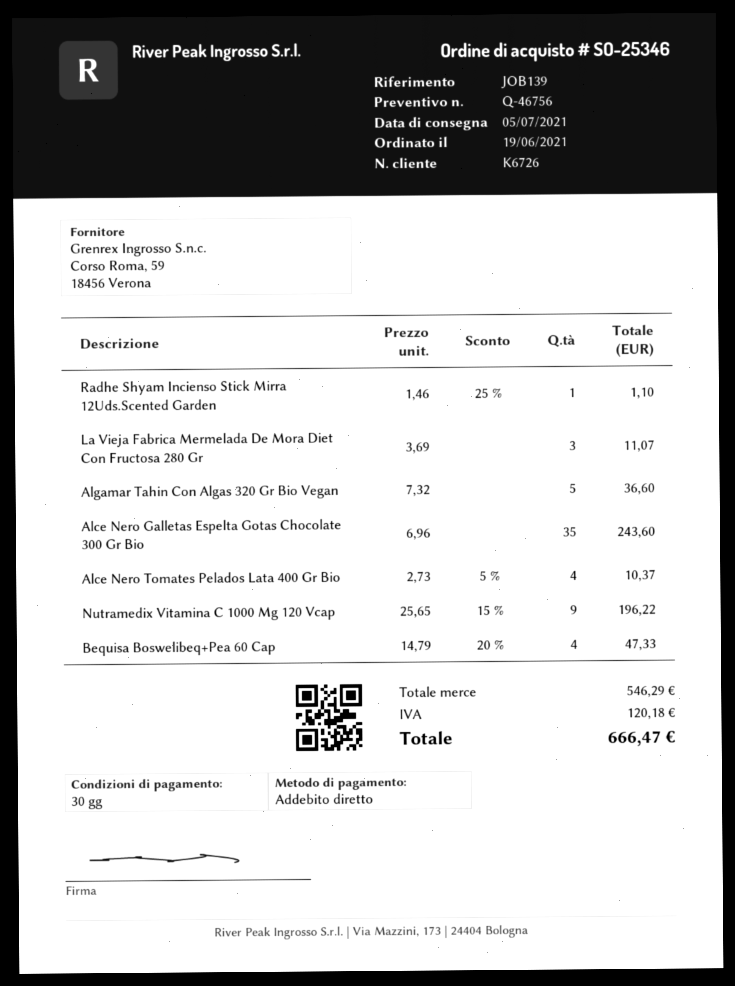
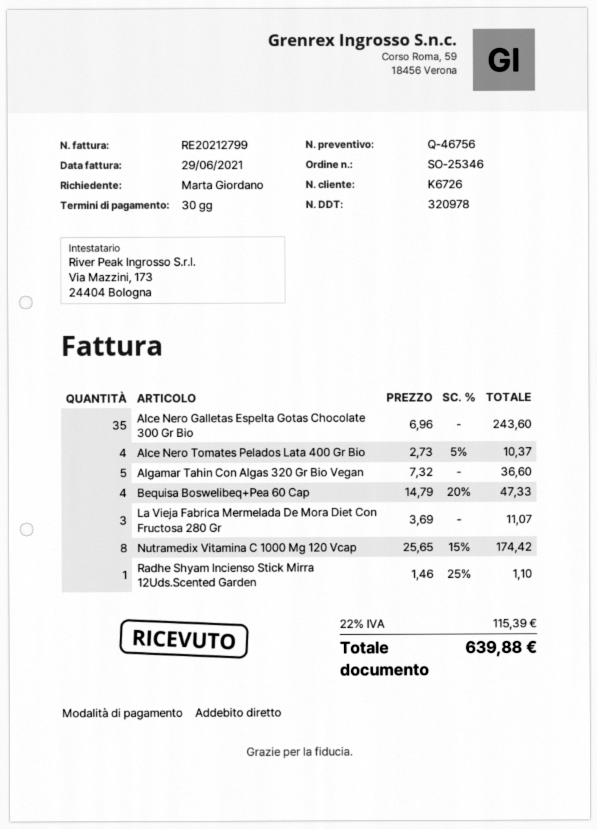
Nutramedix Vitamina C 1000 Mg 120 Vcap: 9 x 25.65 - 15% = 196.22 -> 8 x 25.65 - 15% = 174.42
tax: 120.18 -> 115.39
total: 666.47 -> 639.88

